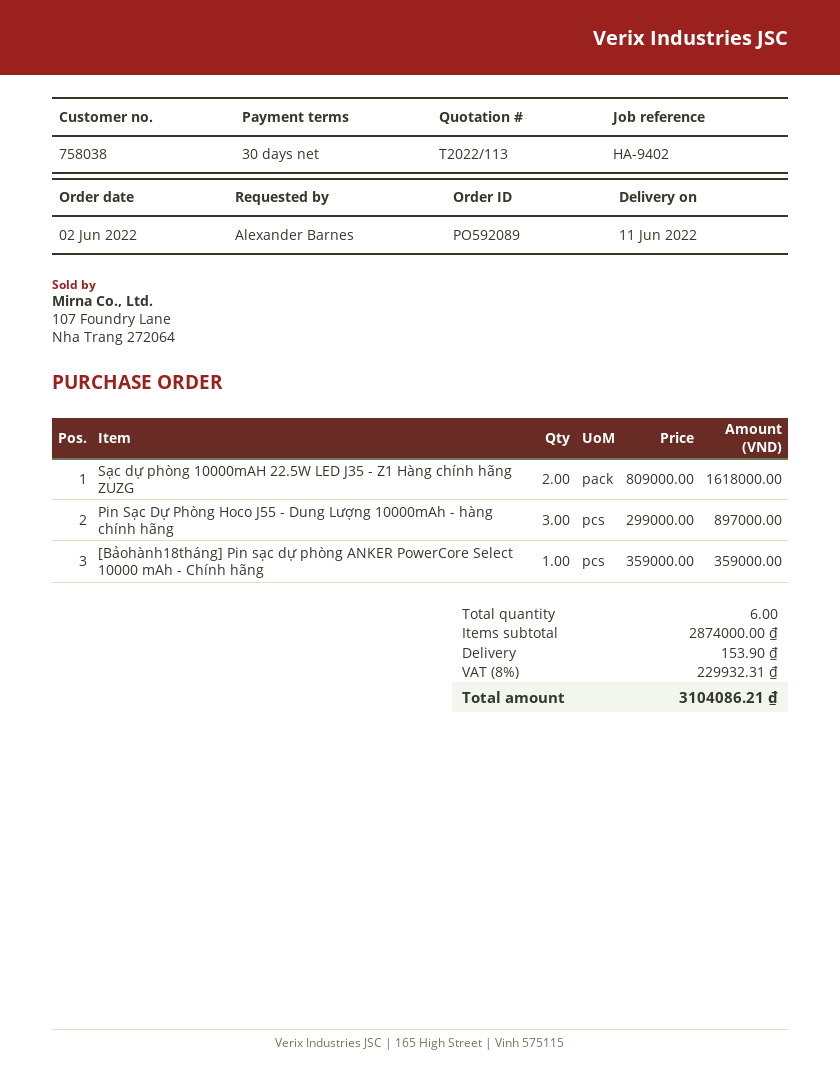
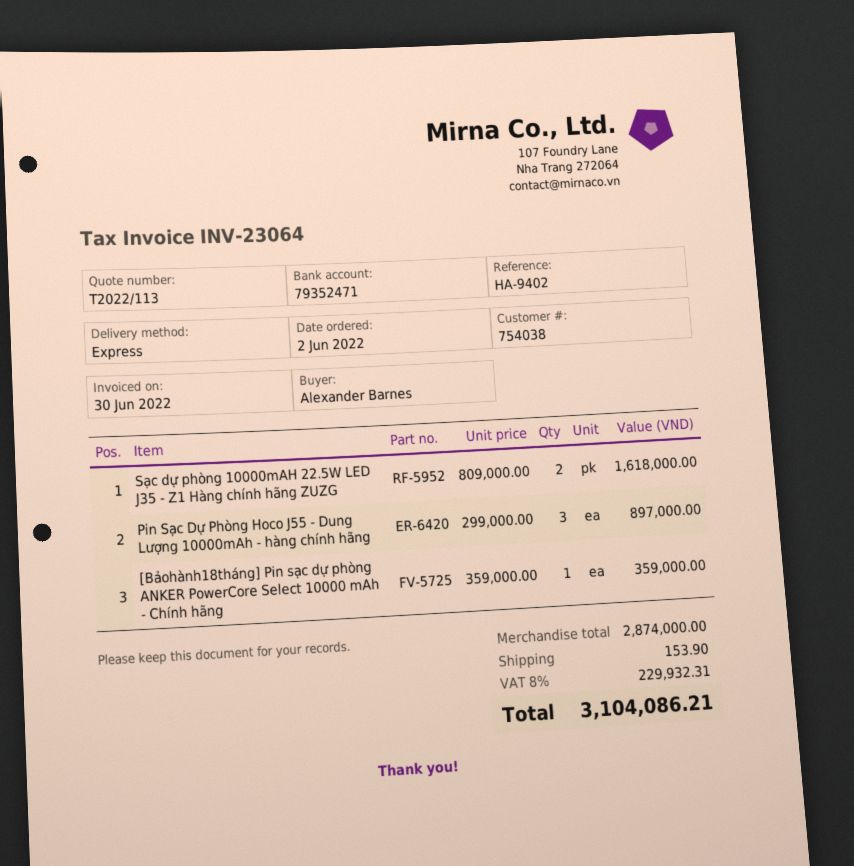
customer number: 758038 -> 754038

